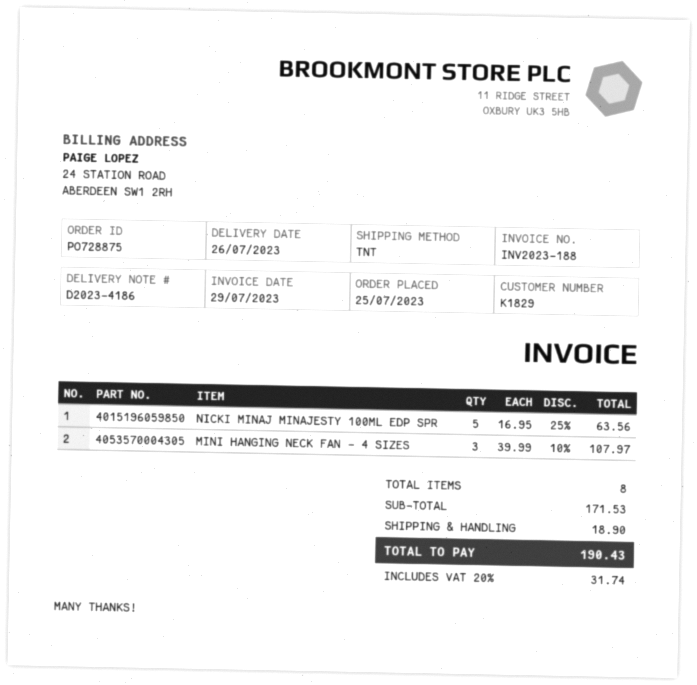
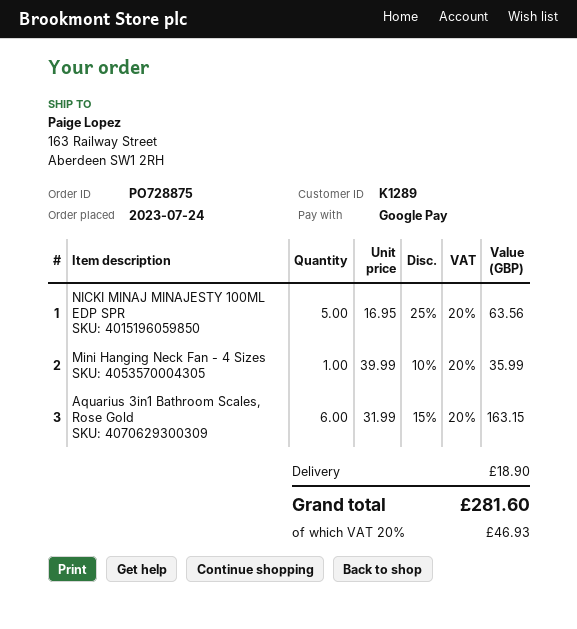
order date: 2023-07-25 -> 2023-07-24
customer number: K1829 -> K1289
MINI HANGING NECK FAN - 4 SIZES: 3 x 39.99 - 10% = 107.97 -> 1 x 39.99 - 10% = 35.99
Aquarius 3in1 Bathroom Scales, Rose Gold: none -> 6 x 31.99 - 15% = 163.15
tax: 20% = 31.74 -> 20% = 46.93
total: 190.43 -> 281.60

